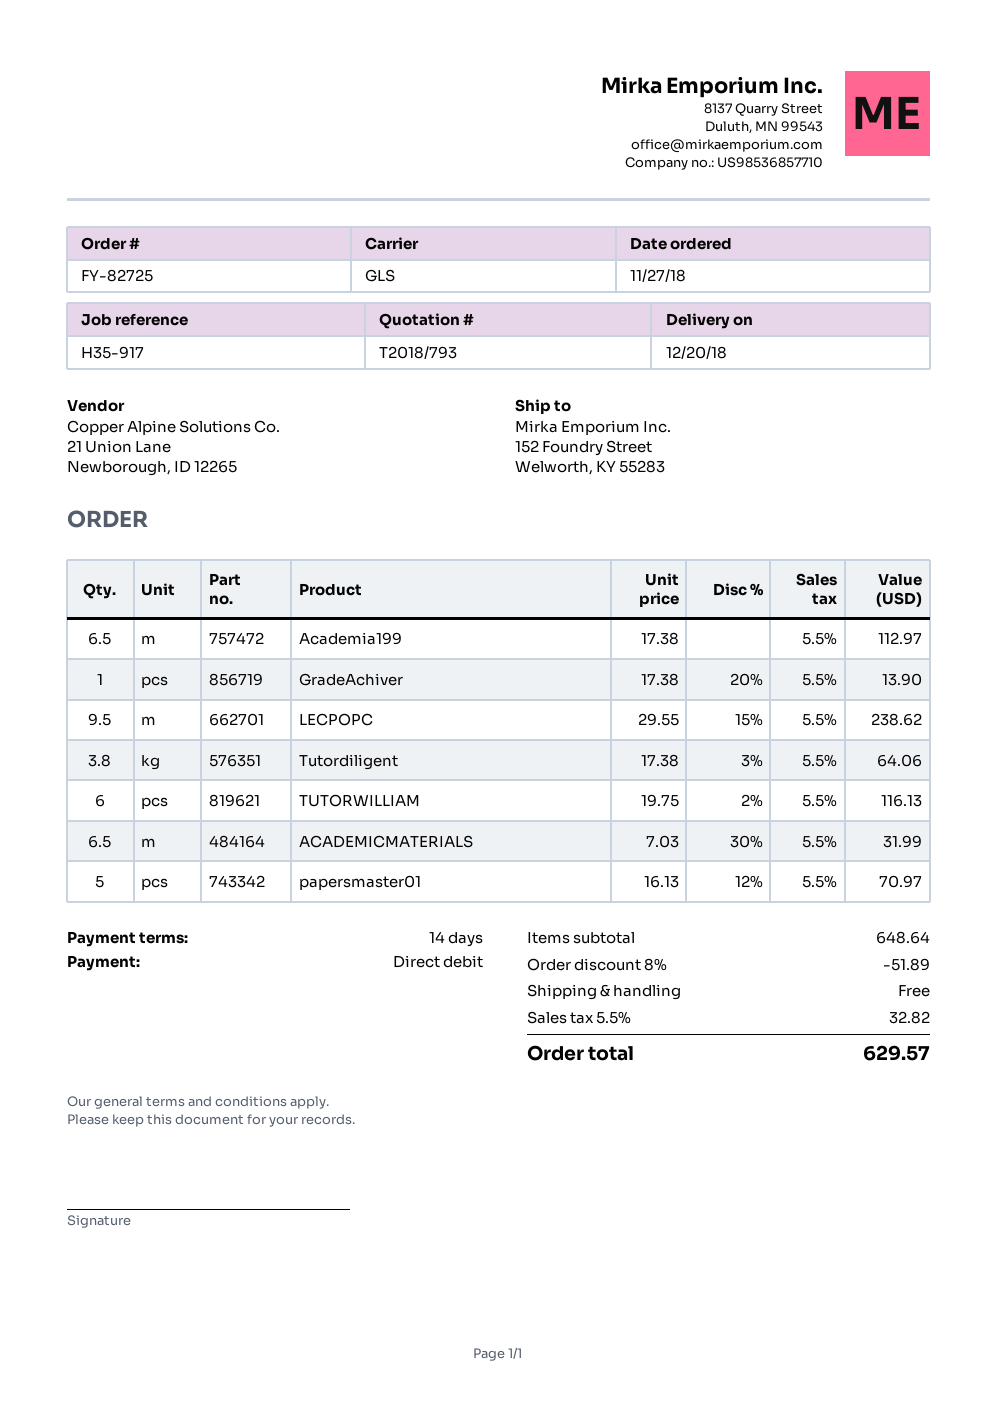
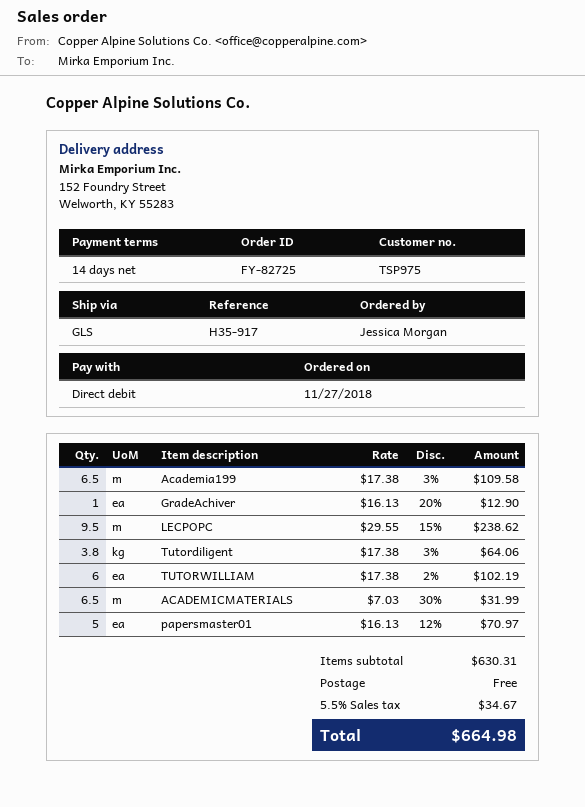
Academia199: 6.5 x 17.38 = 112.97 -> 6.5 x 17.38 - 3% = 109.58
GradeAchiver: 1 x 17.38 - 20% = 13.90 -> 1 x 16.13 - 20% = 12.90
TUTORWILLIAM: 6 x 19.75 - 2% = 116.13 -> 6 x 17.38 - 2% = 102.19
subtotal: 648.64 -> 630.31
discount: 8% = 51.89 -> none
tax: 5.5% = 32.82 -> 5.5% = 34.67
total: 629.57 -> 664.98

